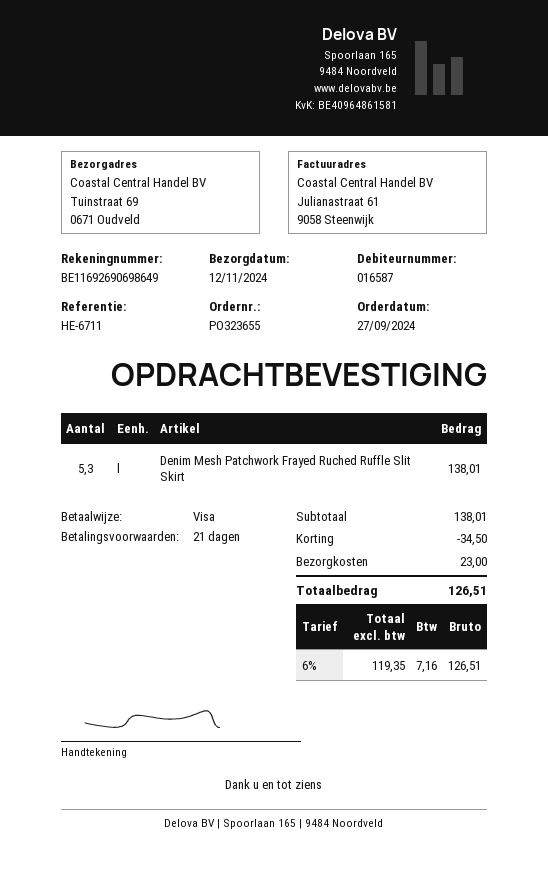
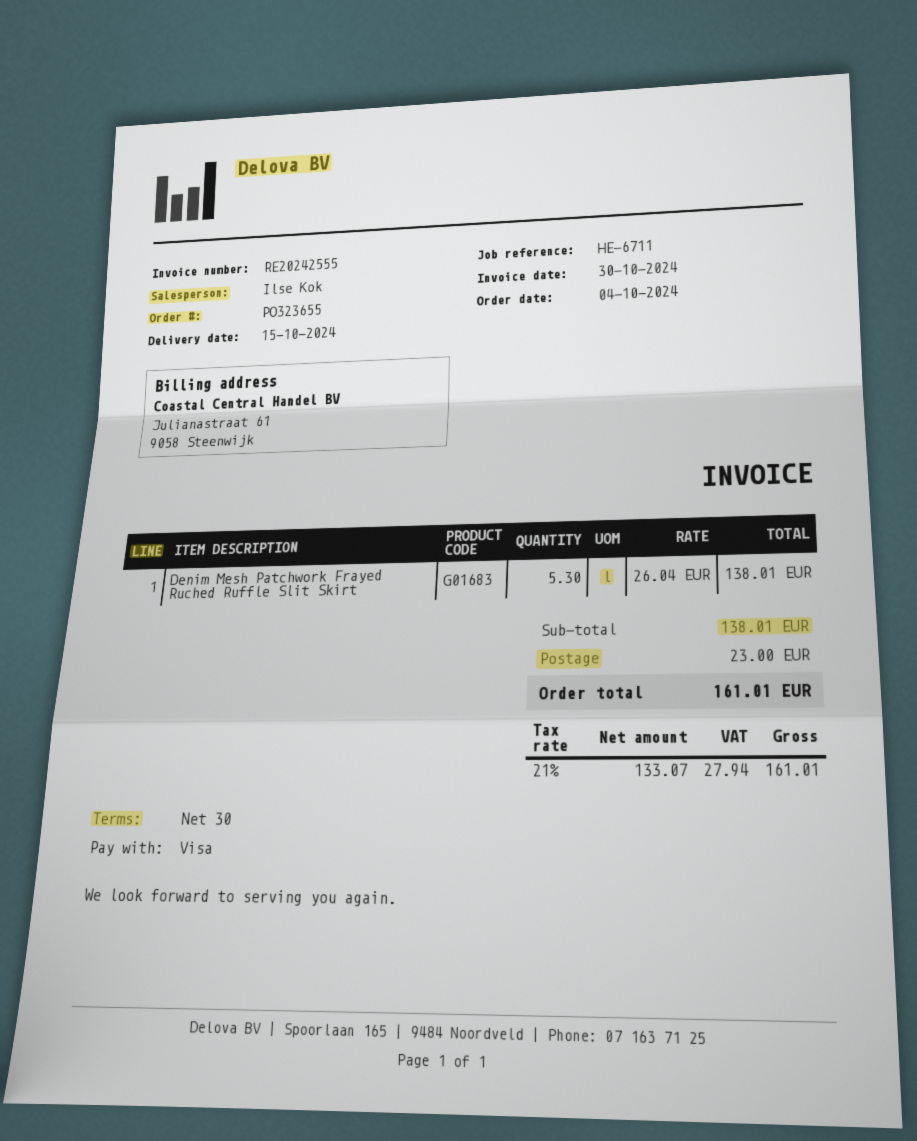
order date: 2024-09-27 -> 2024-10-04
delivery date: 2024-11-12 -> 2024-10-15
payment terms: 21 days -> 30 days
discount: 34.50 -> none
net: 119.35 -> 133.07
tax: 6% = 7.16 -> 21% = 27.94
total: 126.51 -> 161.01

